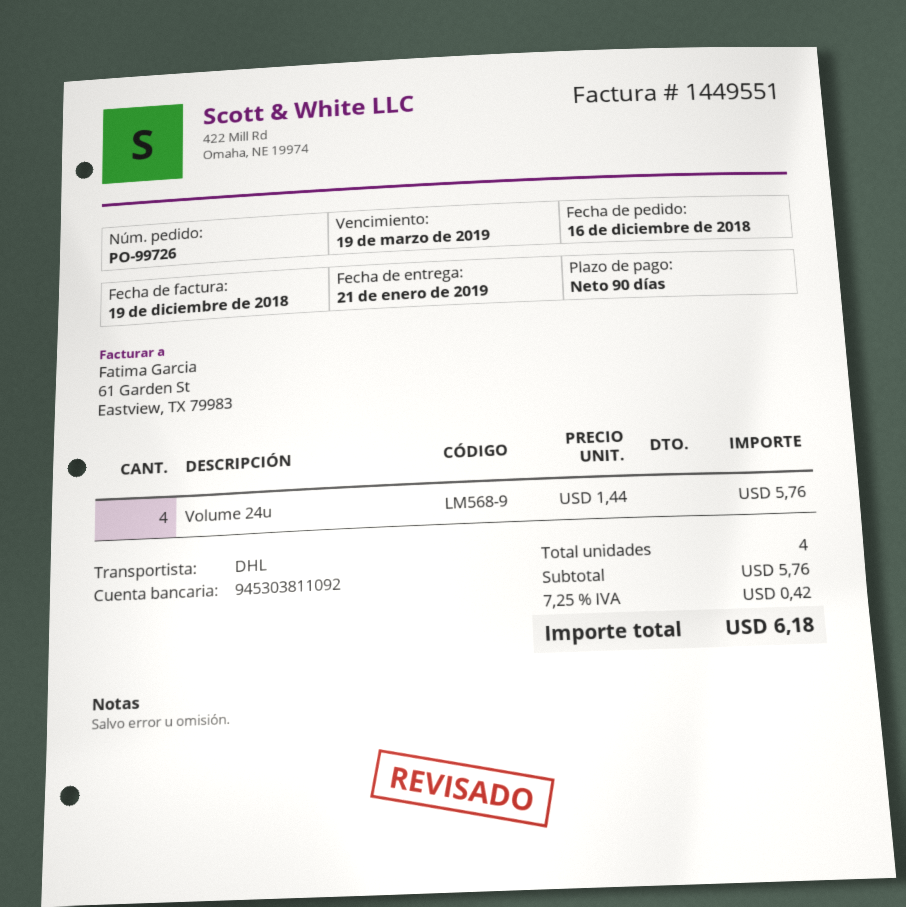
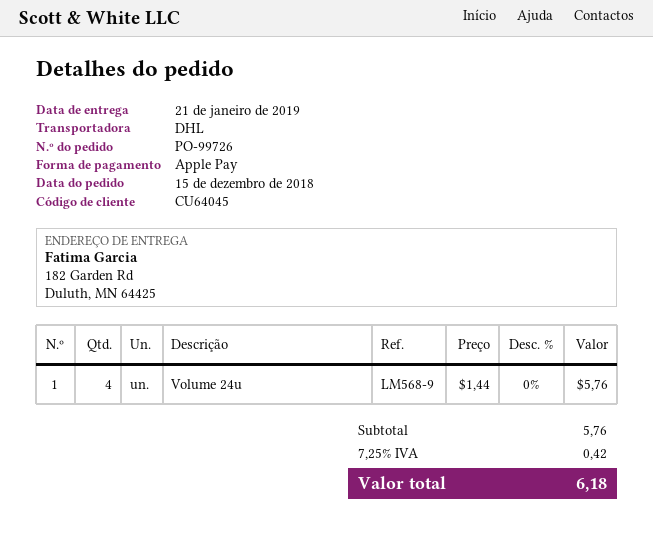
order date: 2018-12-16 -> 2018-12-15

